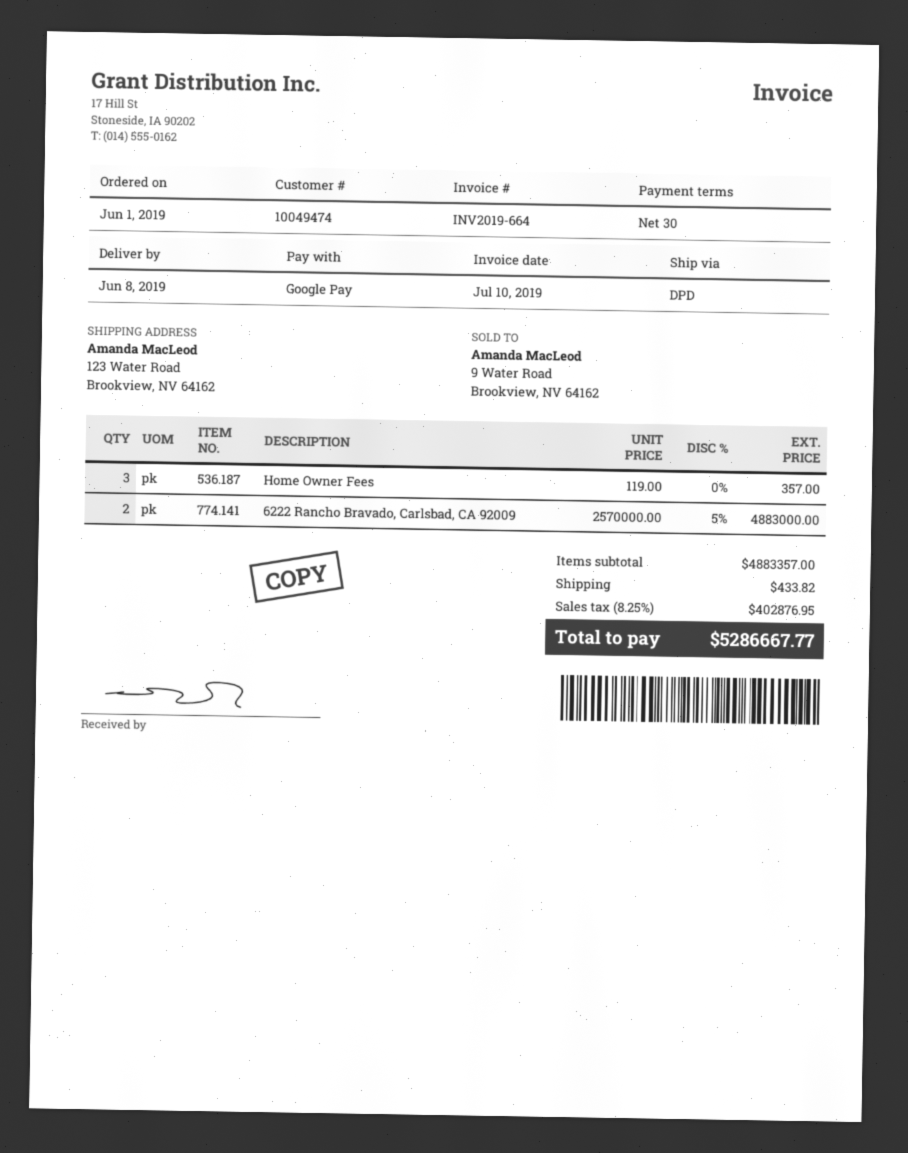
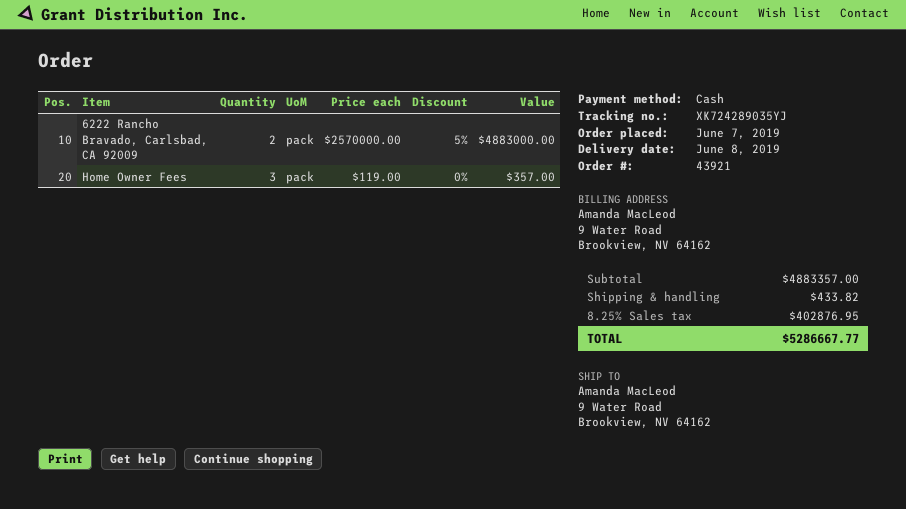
order date: 2019-06-01 -> 2019-06-07
payment method: Google Pay -> cash
ship to: 123 Water Road, Brookview, NV 64162 -> 9 Water Road, Brookview, NV 64162

